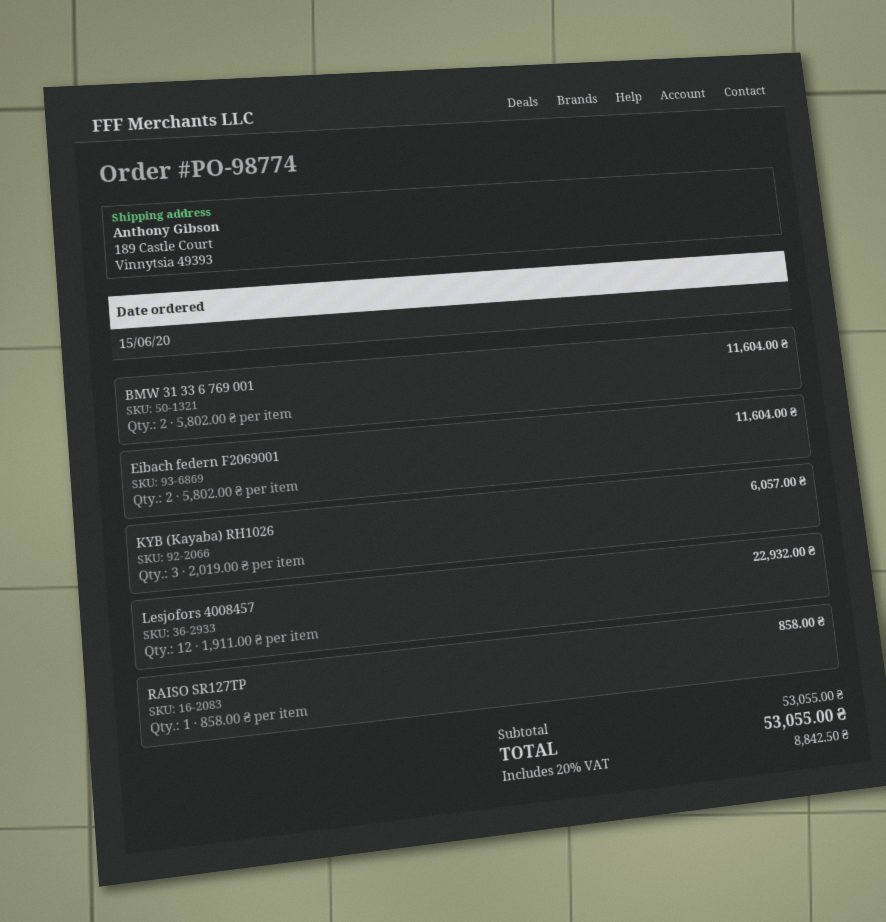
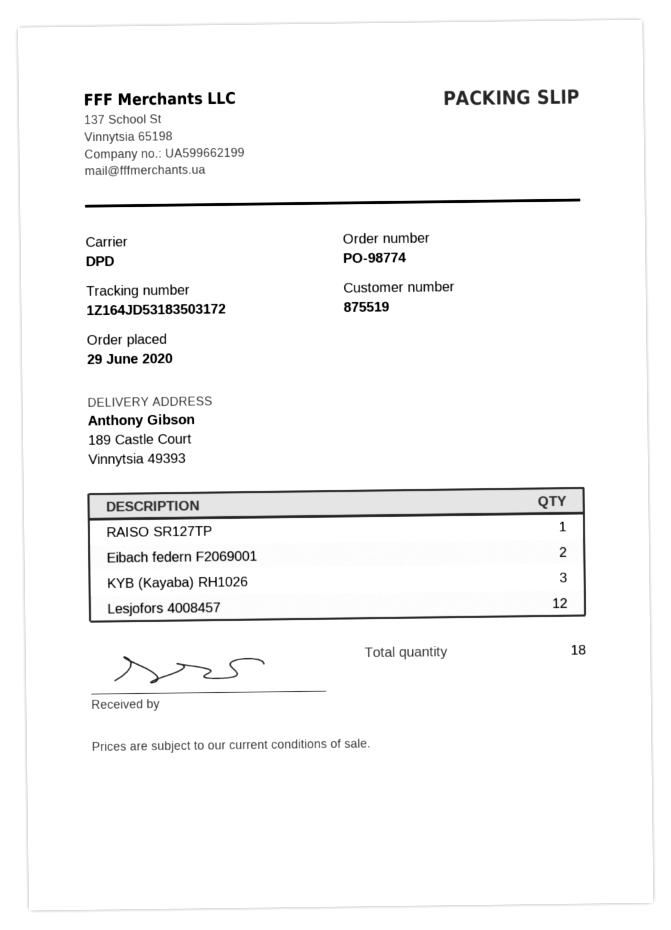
order date: 2020-06-15 -> 2020-06-29
BMW 31 33 6 769 001: 2 -> none

